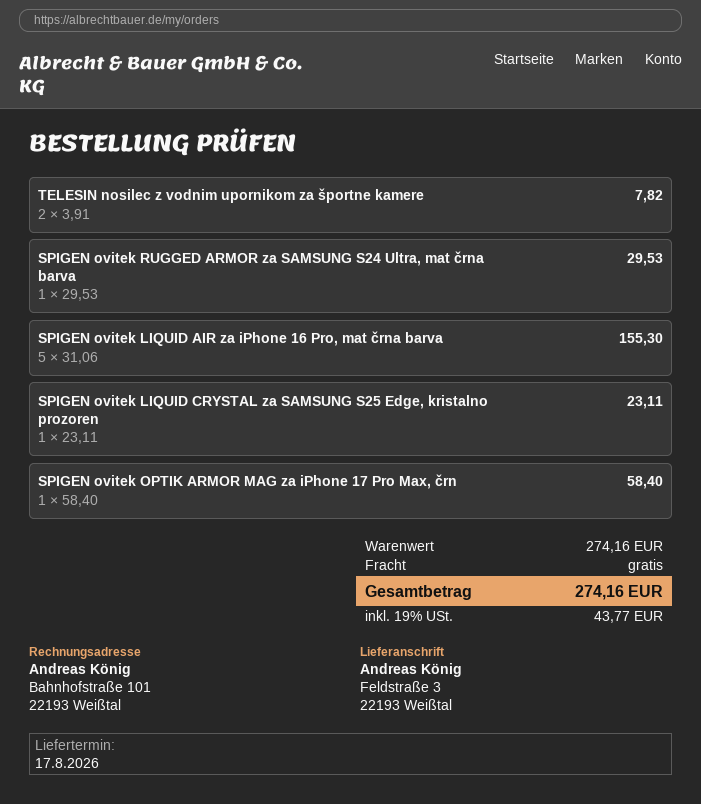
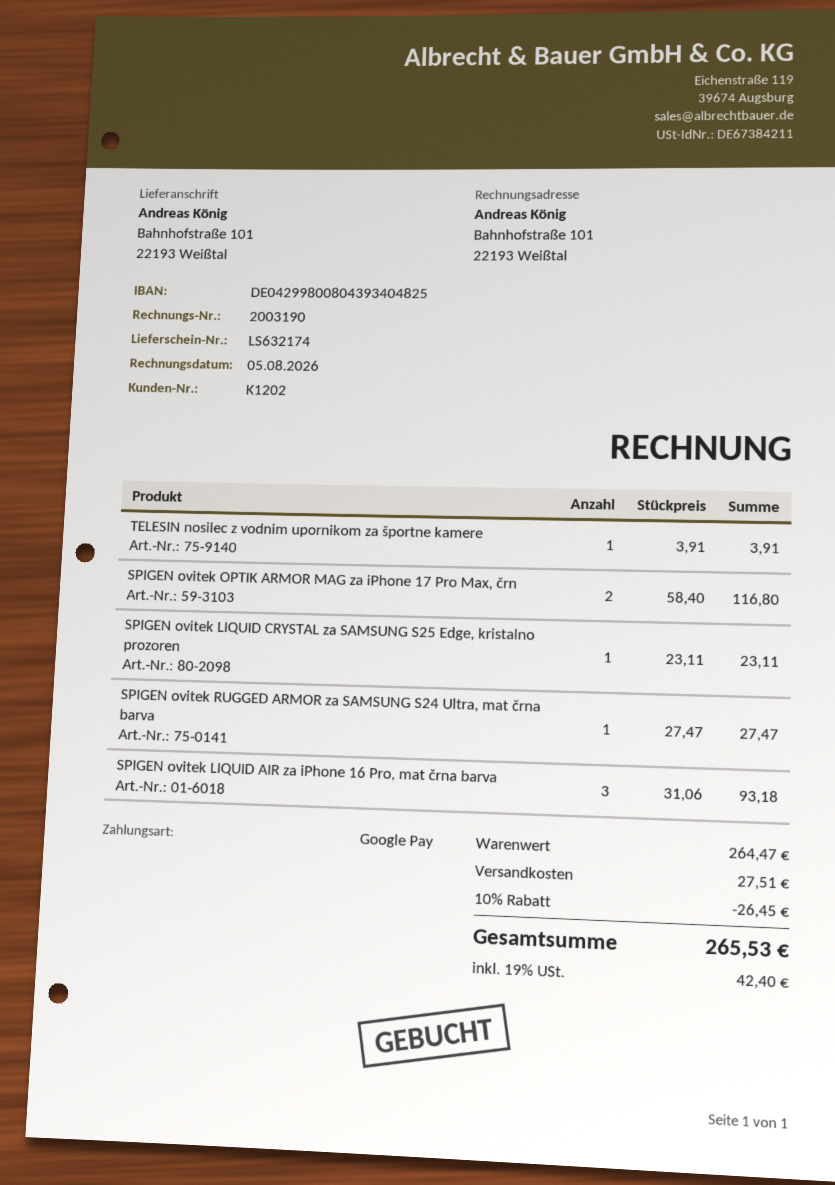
ship to: Feldstraße 3, 22193 Weißtal -> Bahnhofstraße 101, 22193 Weißtal
TELESIN nosilec z vodnim upornikom za športne kamere: 2 x 3.91 = 7.82 -> 1 x 3.91 = 3.91
SPIGEN ovitek RUGGED ARMOR za SAMSUNG S24 Ultra, mat črna barva: 1 x 29.53 = 29.53 -> 1 x 27.47 = 27.47
SPIGEN ovitek LIQUID AIR za iPhone 16 Pro, mat črna barva: 5 x 31.06 = 155.30 -> 3 x 31.06 = 93.18
SPIGEN ovitek OPTIK ARMOR MAG za iPhone 17 Pro Max, črn: 1 x 58.40 = 58.40 -> 2 x 58.40 = 116.80
subtotal: 274.16 -> 264.47
discount: none -> 10% = 26.45
shipping: 0.00 -> 27.51
tax: 19% = 43.77 -> 19% = 42.40
total: 274.16 -> 265.53

